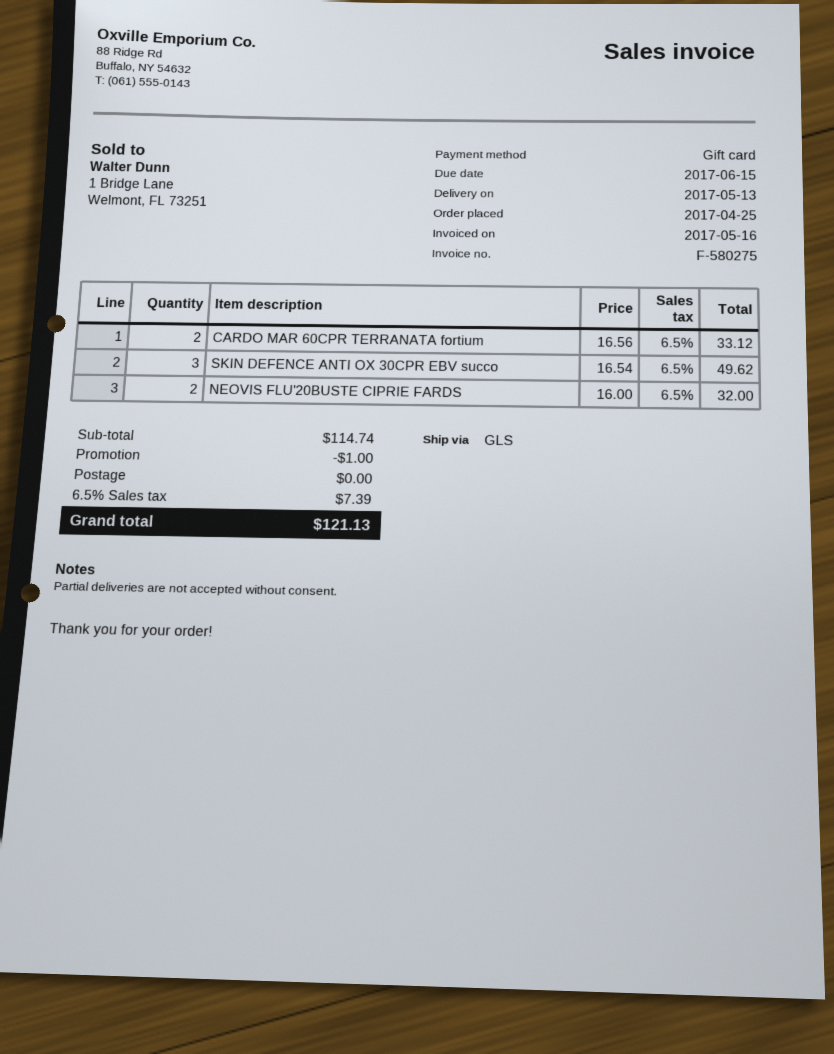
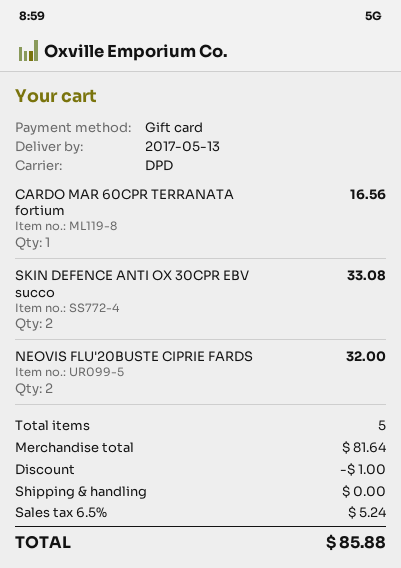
shipping method: GLS -> DPD
CARDO MAR 60CPR TERRANATA fortium: 2 for 33.12 -> 1 for 16.56
SKIN DEFENCE ANTI OX 30CPR EBV succo: 3 for 49.62 -> 2 for 33.08
subtotal: 114.74 -> 81.64
tax: 6.5% = 7.39 -> 6.5% = 5.24
total: 121.13 -> 85.88

